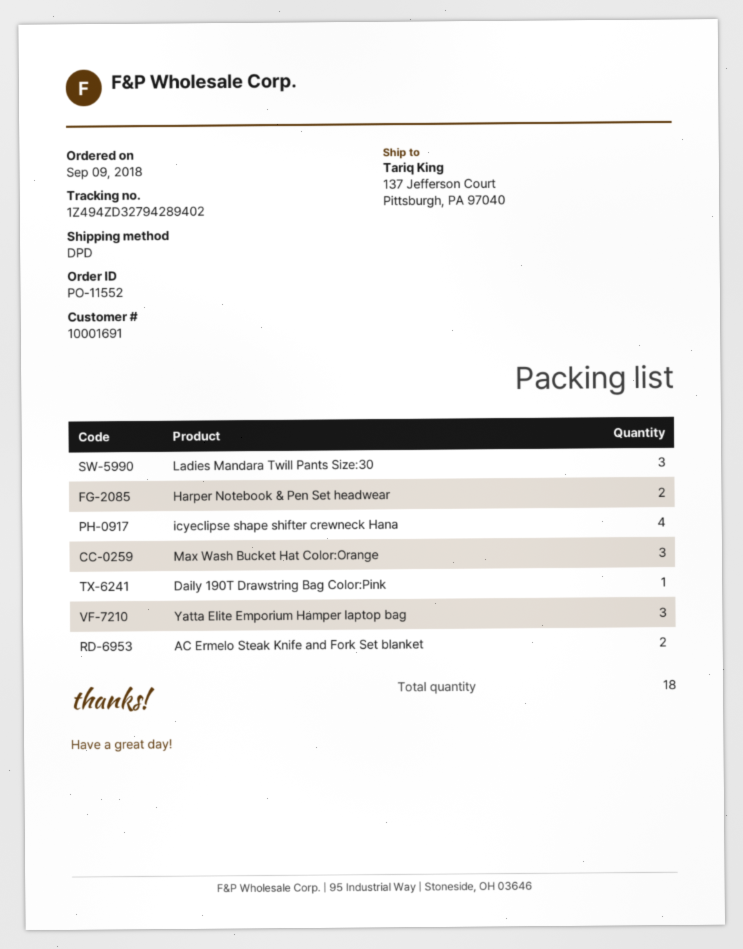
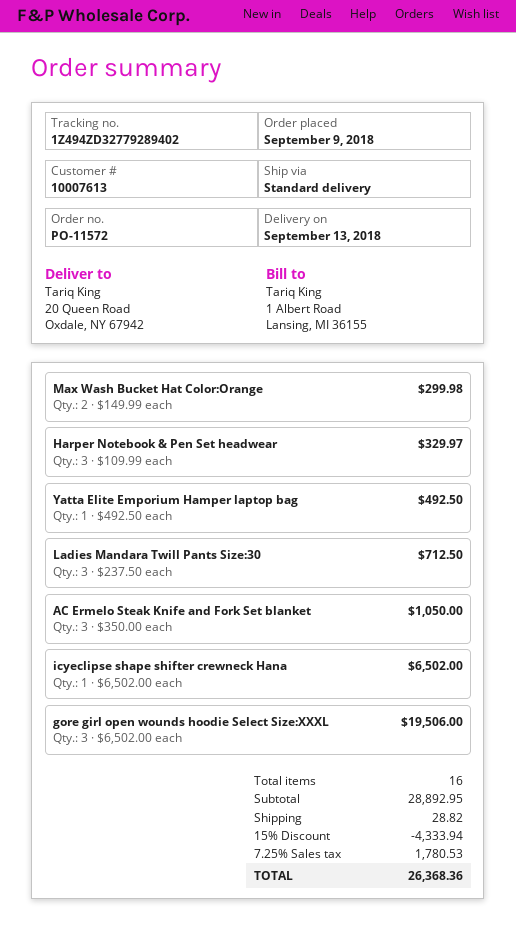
order number: PO-11552 -> PO-11572
customer number: 10001691 -> 10007613
shipping method: DPD -> standard
tracking number: 1Z494ZD32794289402 -> 1Z494ZD32779289402
ship to: 137 Jefferson Court, Pittsburgh, PA 97040 -> 20 Queen Road, Oxdale, NY 67942
Harper Notebook & Pen Set headwear: 2 -> 3
icyeclipse shape shifter crewneck Hana: 4 -> 1
Max Wash Bucket Hat Color:Orange: 3 -> 2
Daily 190T Drawstring Bag Color:Pink: 1 -> none
Yatta Elite Emporium Hamper laptop bag: 3 -> 1
AC Ermelo Steak Knife and Fork Set blanket: 2 -> 3
gore girl open wounds hoodie Select Size:XXXL: none -> 3
total quantity: 18 -> 16

